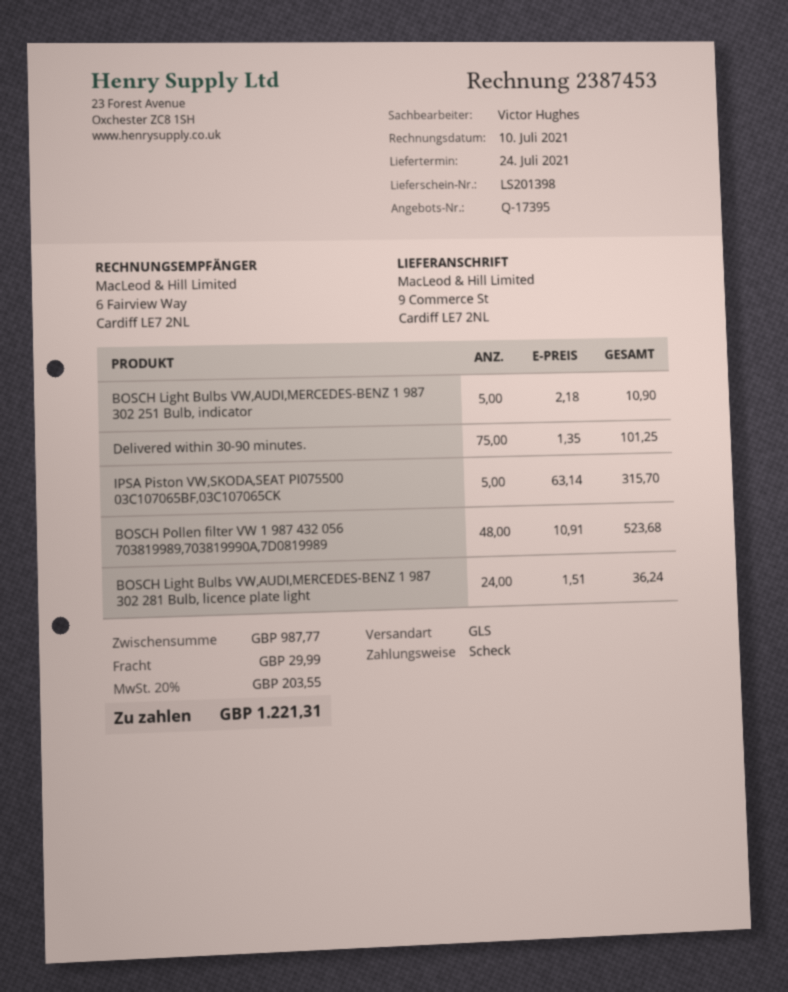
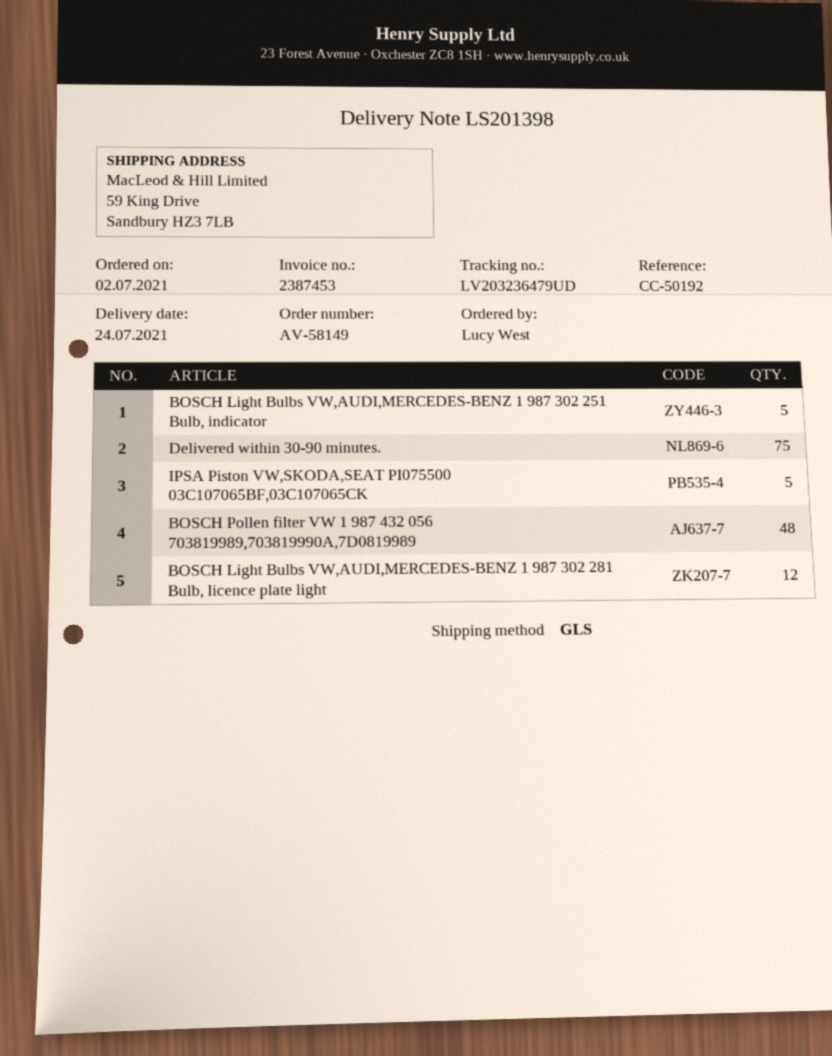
ship to: 9 Commerce St, Cardiff LE7 2NL -> 59 King Drive, Sandbury HZ3 7LB
BOSCH Light Bulbs VW,AUDI,MERCEDES-BENZ 1 987 302 281 Bulb, licence plate light: 24 -> 12

